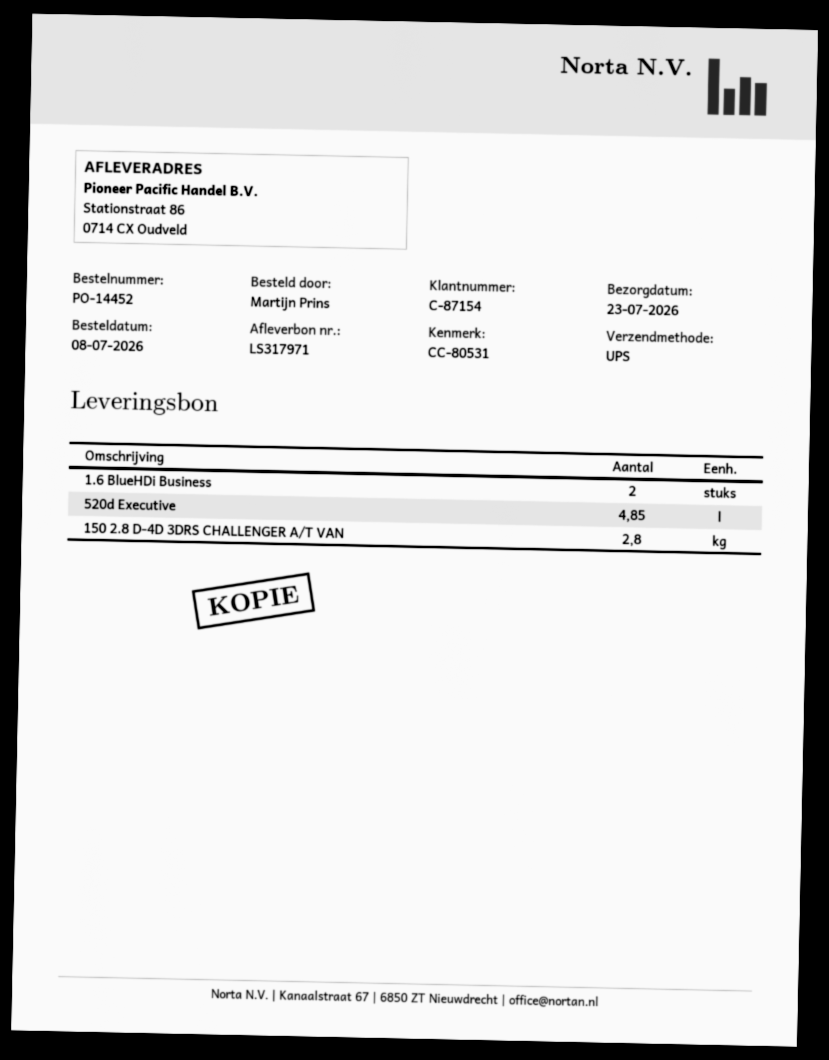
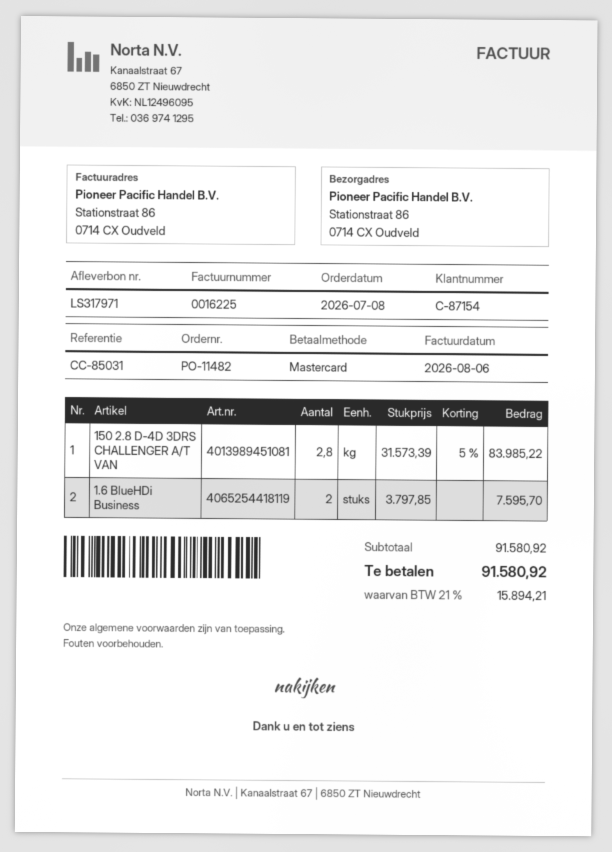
order number: PO-14452 -> PO-11482
reference: CC-80531 -> CC-85031
520d Executive: 4.85 -> none

